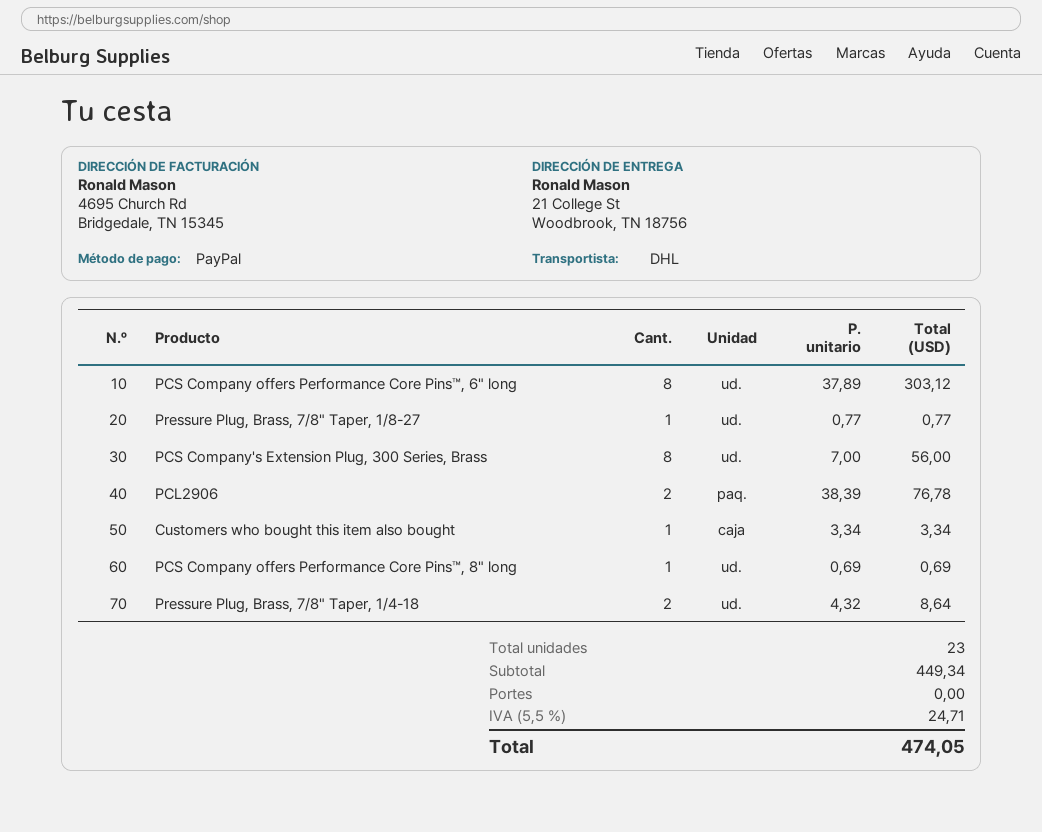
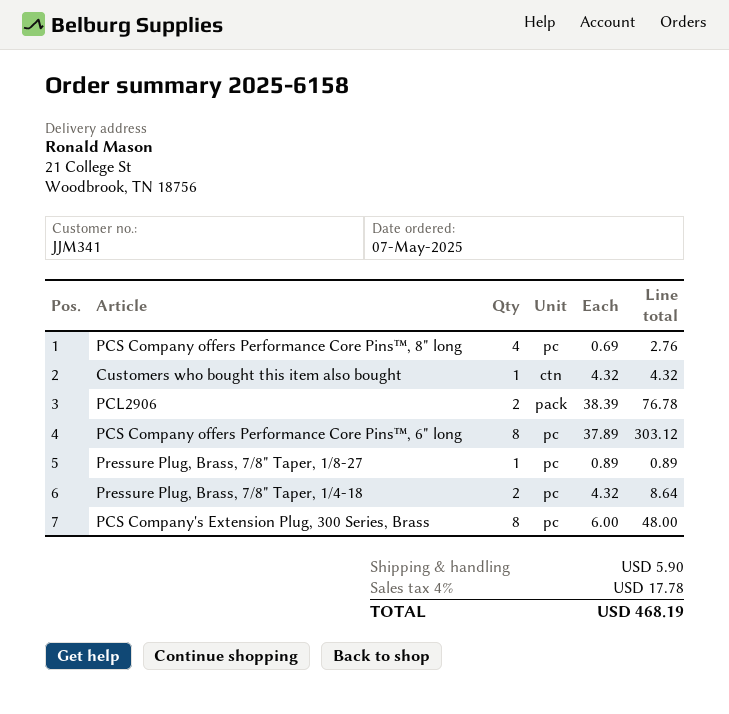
Pressure Plug, Brass, 7/8" Taper, 1/8-27: 1 x 0.77 = 0.77 -> 1 x 0.89 = 0.89
PCS Company's Extension Plug, 300 Series, Brass: 8 x 7.00 = 56.00 -> 8 x 6.00 = 48.00
Customers who bought this item also bought: 1 x 3.34 = 3.34 -> 1 x 4.32 = 4.32
PCS Company offers Performance Core Pins™, 8" long: 1 x 0.69 = 0.69 -> 4 x 0.69 = 2.76
shipping: 0.00 -> 5.90
tax: 5.5% = 24.71 -> 4% = 17.78
total: 474.05 -> 468.19

